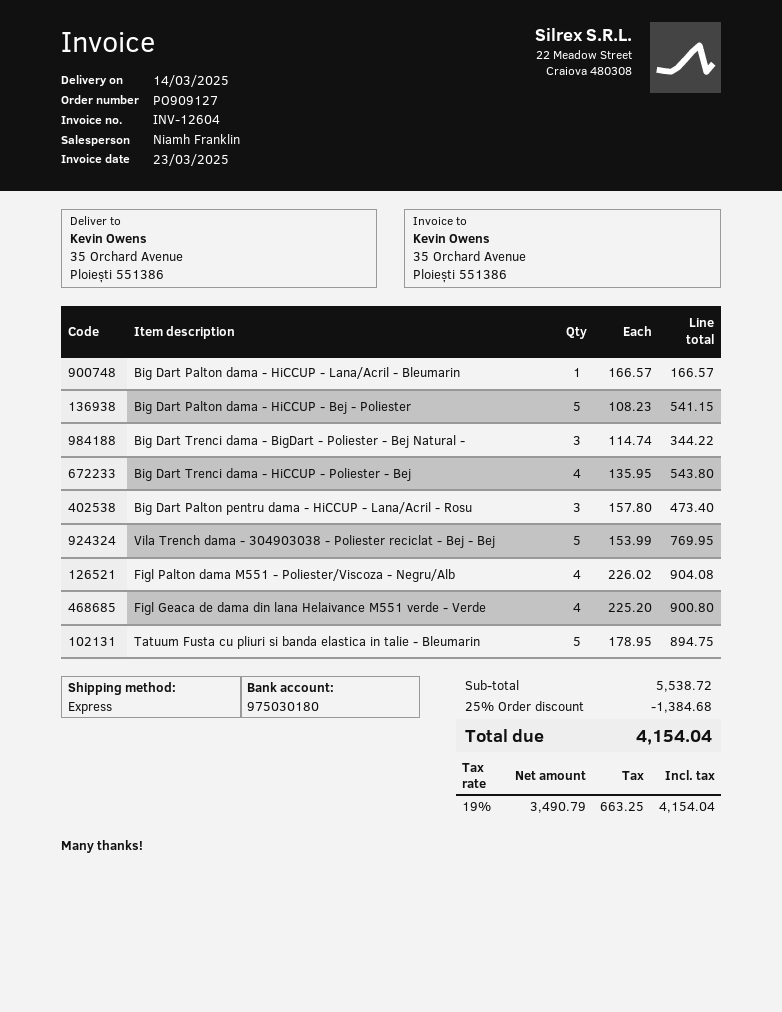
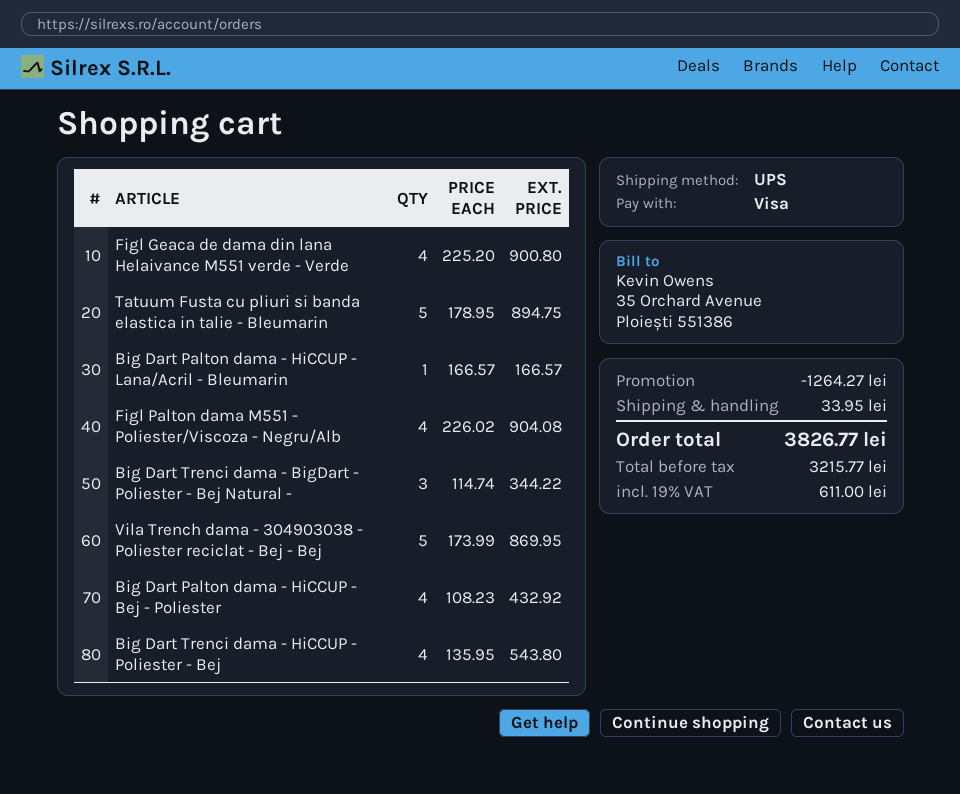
shipping method: express -> UPS
Big Dart Palton dama - HiCCUP - Bej - Poliester: 5 x 108.23 = 541.15 -> 4 x 108.23 = 432.92
Big Dart Palton pentru dama - HiCCUP - Lana/Acril - Rosu: 3 x 157.80 = 473.40 -> none
Vila Trench dama - 304903038 - Poliester reciclat - Bej - Bej: 5 x 153.99 = 769.95 -> 5 x 173.99 = 869.95
discount: 1384.68 -> 1264.27
shipping: none -> 33.95
net: 3490.79 -> 3215.77
tax: 19% = 663.25 -> 19% = 611.00
total: 4154.04 -> 3826.77

